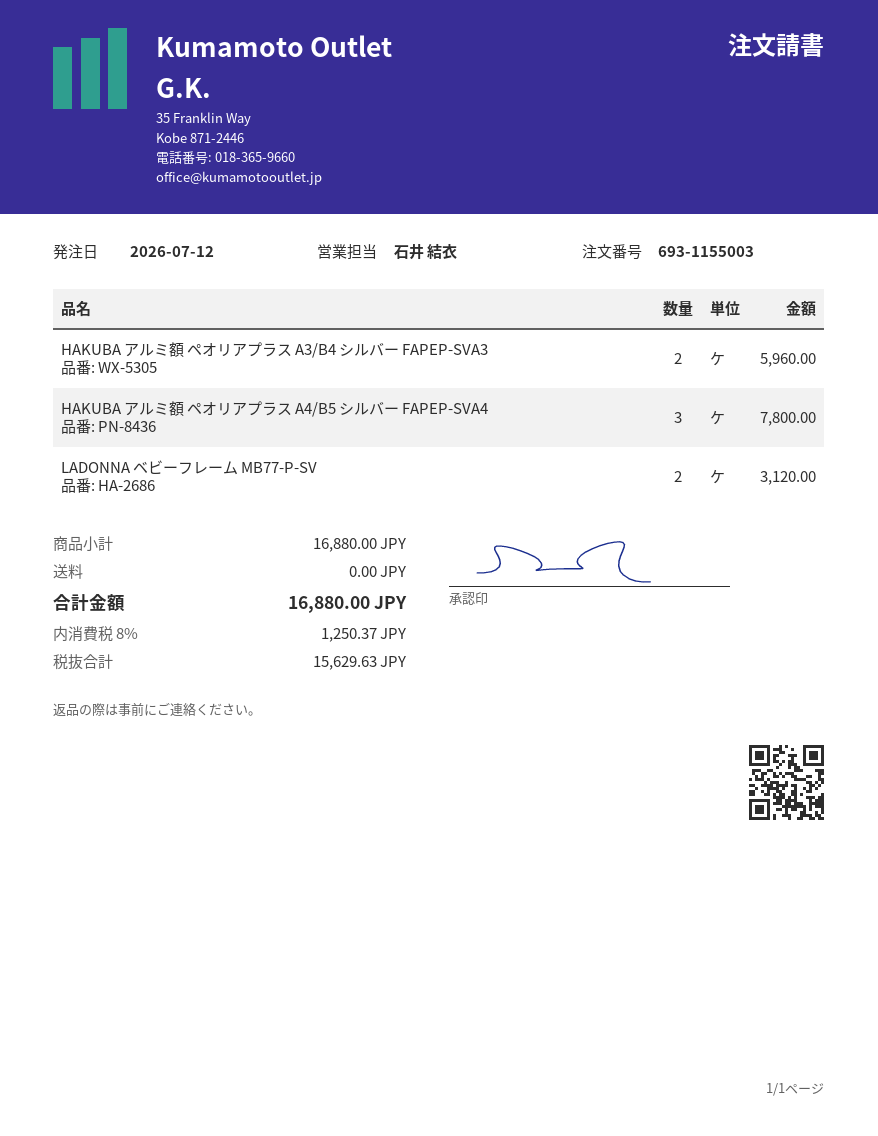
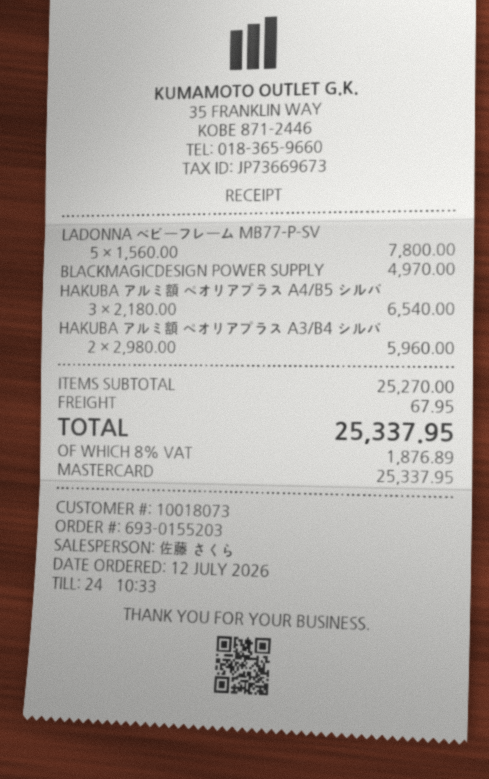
order number: 693-1155003 -> 693-0155203
sales rep: 石井 結衣 -> 佐藤 さくら
HAKUBA アルミ額 ペオリアプラス A4/B5 シルバー FAPEP-SVA4: 3 for 7800.00 -> 3 for 6540.00
LADONNA ベビーフレーム MB77-P-SV: 2 for 3120.00 -> 5 for 7800.00
BLACKMAGICDESIGN POWER SUPPLY: none -> 1 for 4970.00
subtotal: 16880.00 -> 25270.00
shipping: 0.00 -> 67.95
tax: 8% = 1250.37 -> 8% = 1876.89
total: 16880.00 -> 25337.95

